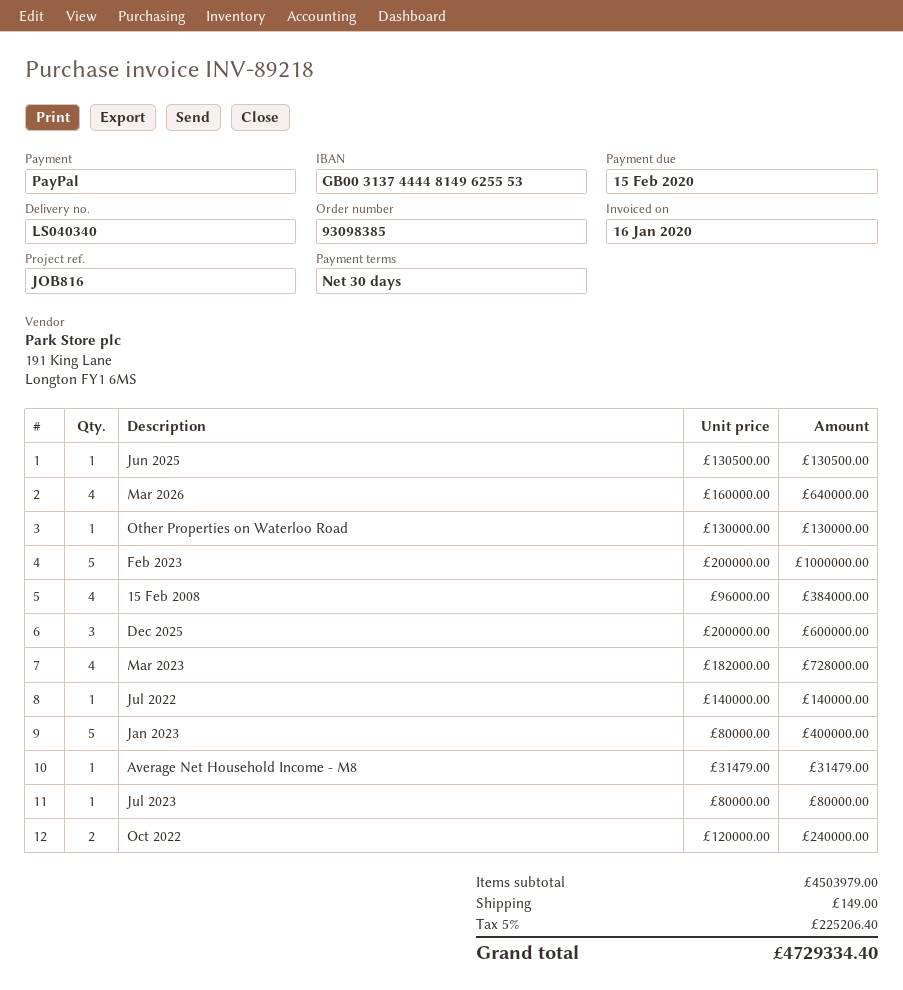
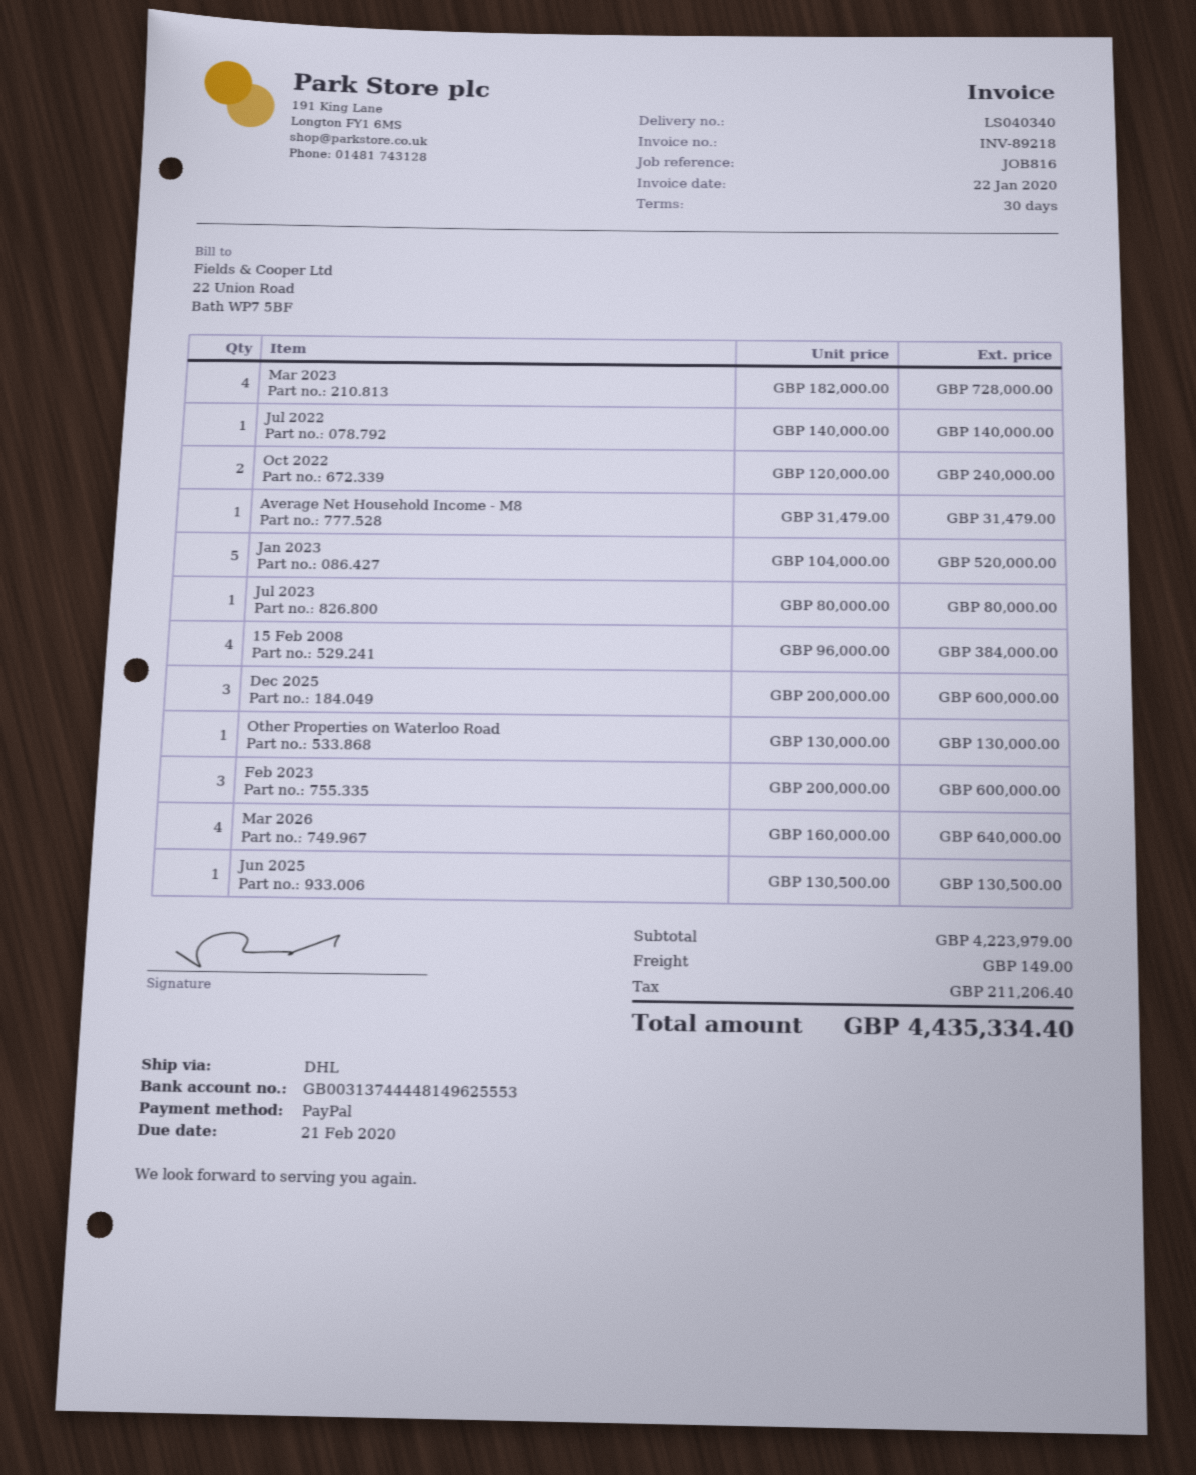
invoice date: 2020-01-16 -> 2020-01-22
due date: 2020-02-15 -> 2020-02-21
Feb 2023: 5 x 200000.00 = 1000000.00 -> 3 x 200000.00 = 600000.00
Jan 2023: 5 x 80000.00 = 400000.00 -> 5 x 104000.00 = 520000.00
subtotal: 4503979.00 -> 4223979.00
tax: 225206.40 -> 211206.40
total: 4729334.40 -> 4435334.40

